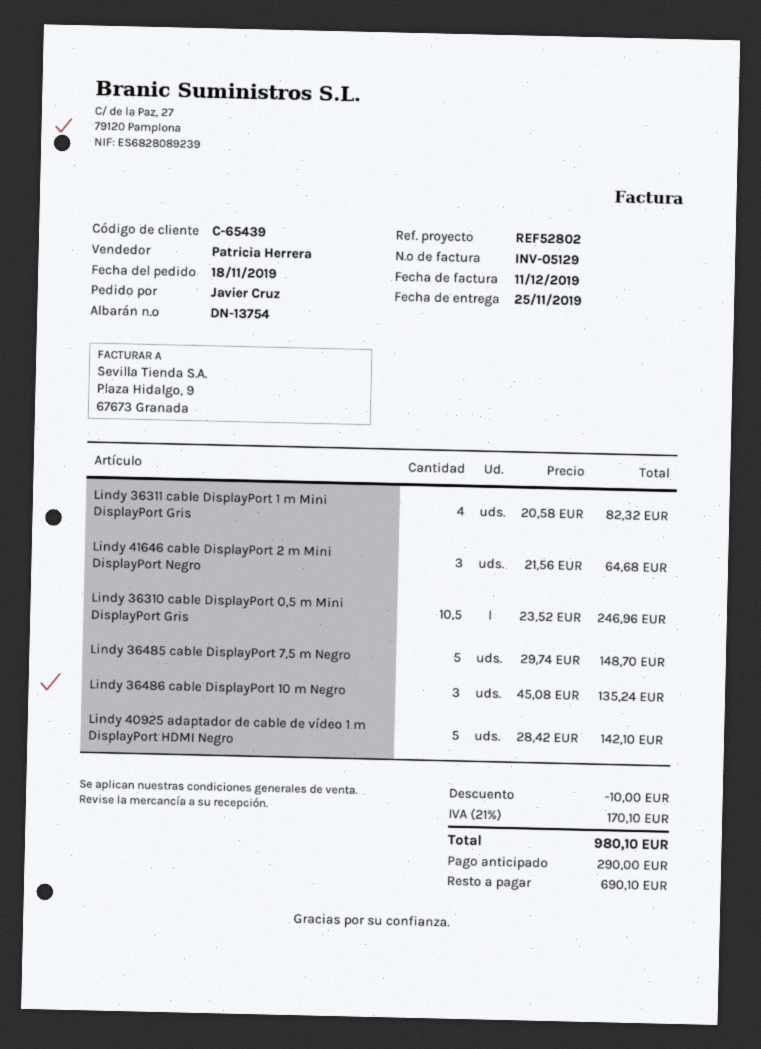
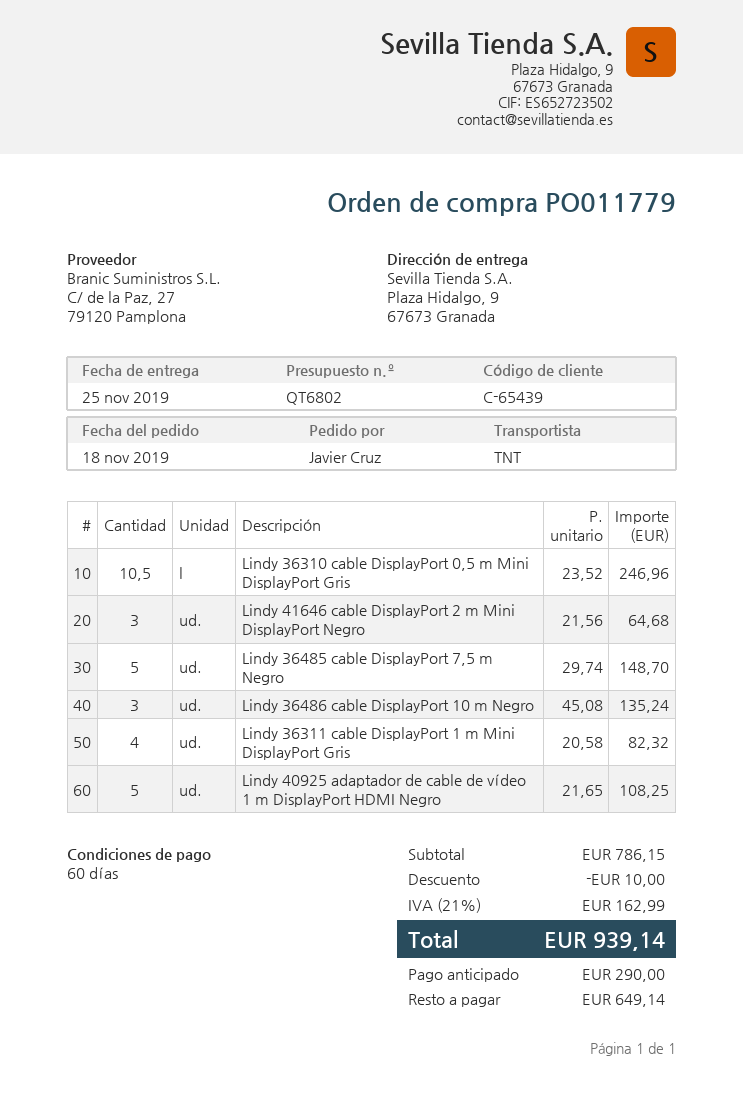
Lindy 40925 adaptador de cable de vídeo 1 m DisplayPort HDMI Negro: 5 x 28.42 = 142.10 -> 5 x 21.65 = 108.25
tax: 21% = 170.10 -> 21% = 162.99
total: 980.10 -> 939.14
balance: 690.10 -> 649.14

